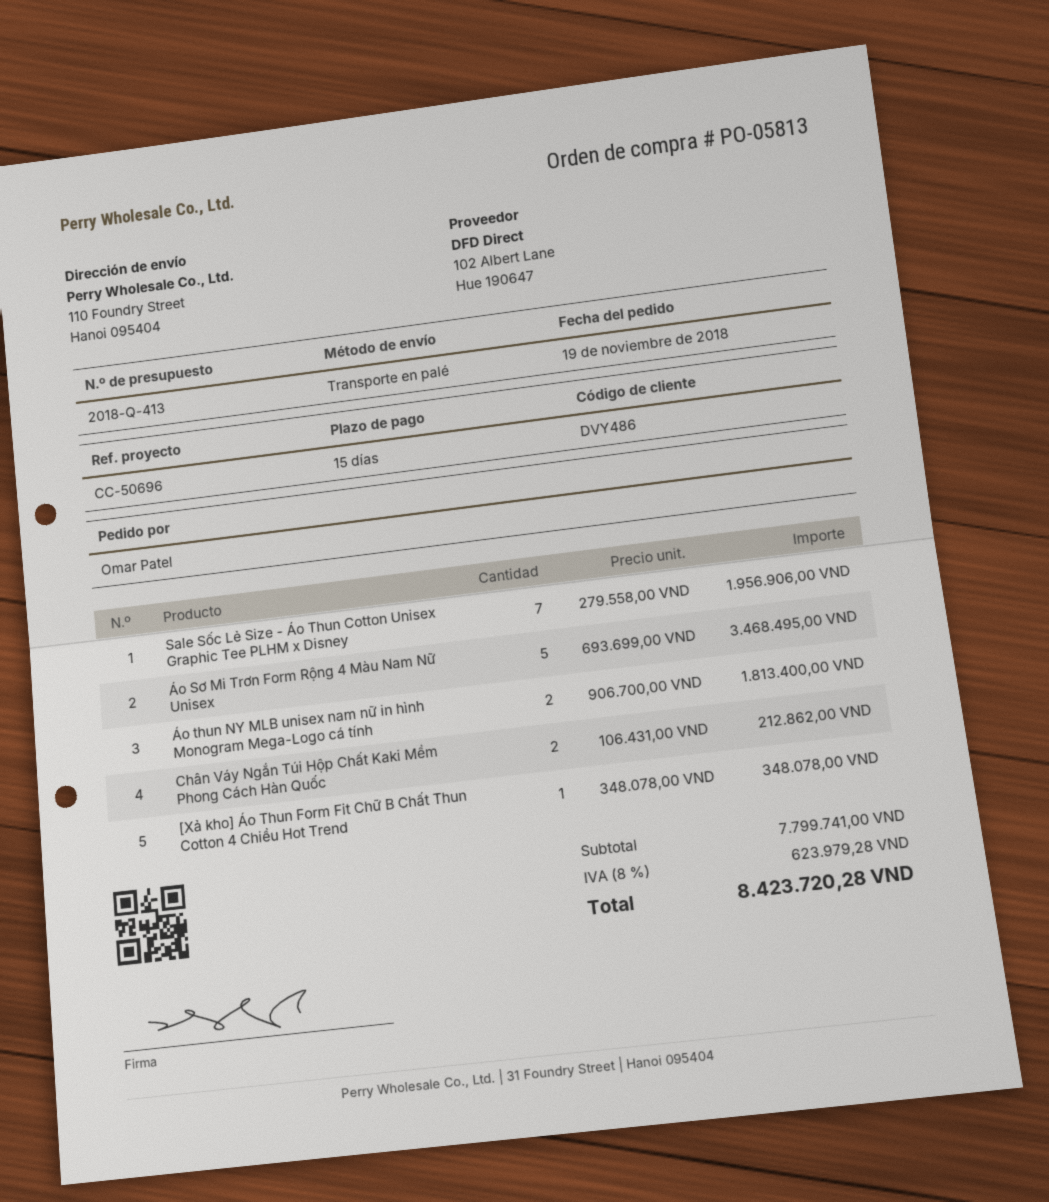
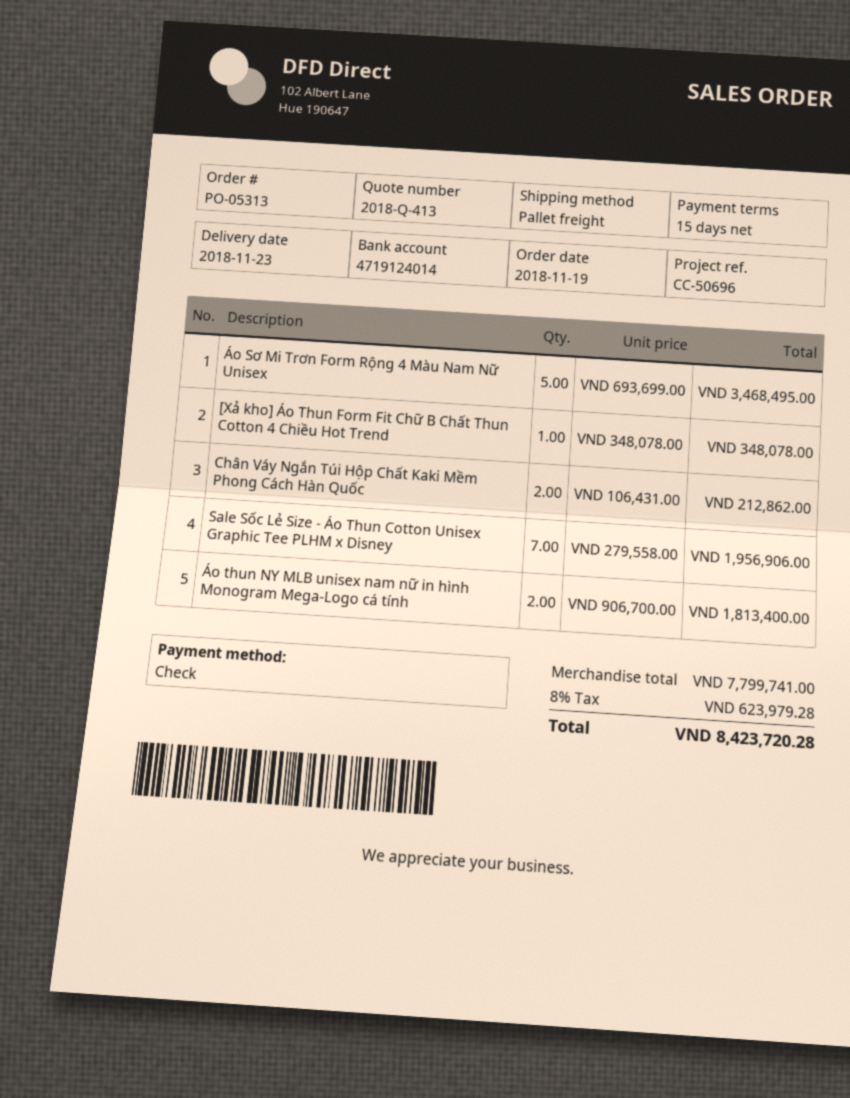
order number: PO-05813 -> PO-05313

